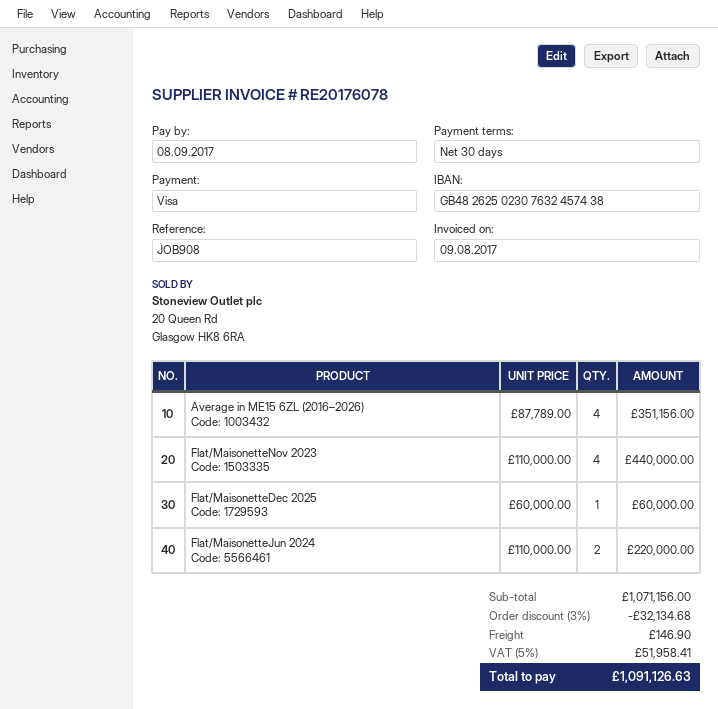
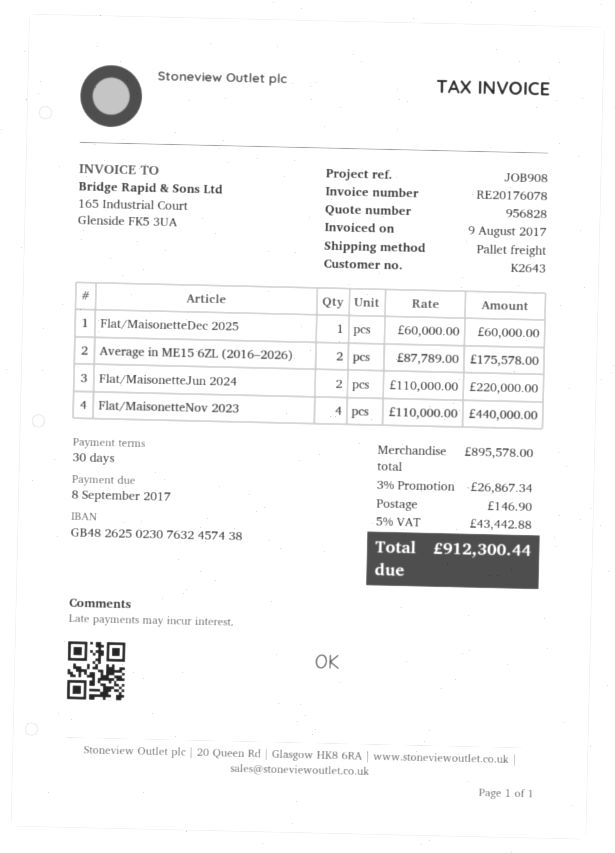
Average in ME15 6ZL (2016–2026): 4 x 87789.00 = 351156.00 -> 2 x 87789.00 = 175578.00
subtotal: 1071156.00 -> 895578.00
discount: 3% = 32134.68 -> 3% = 26867.34
tax: 5% = 51958.41 -> 5% = 43442.88
total: 1091126.63 -> 912300.44

